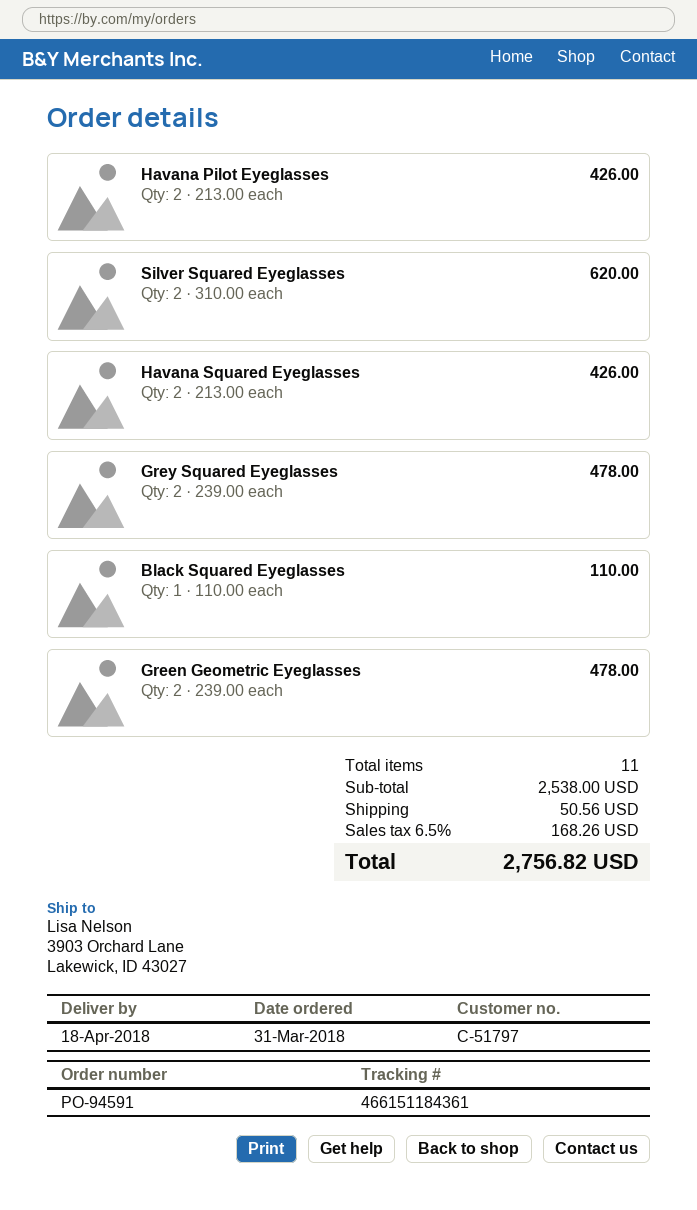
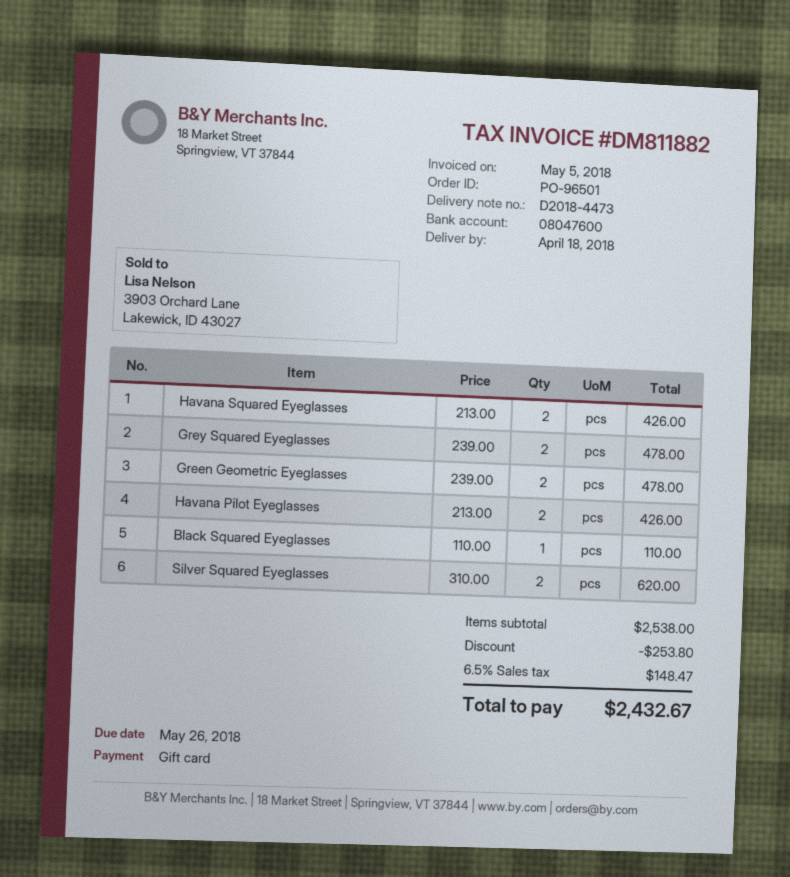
order number: PO-94591 -> PO-96501
discount: none -> 253.80
shipping: 50.56 -> none
tax: 6.5% = 168.26 -> 6.5% = 148.47
total: 2756.82 -> 2432.67

